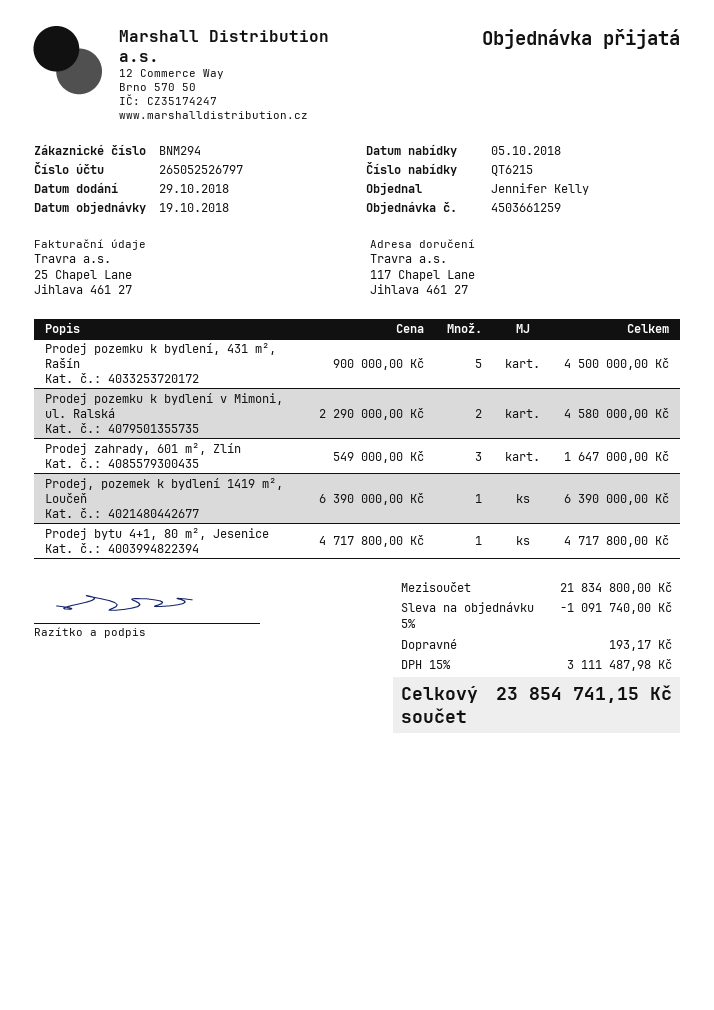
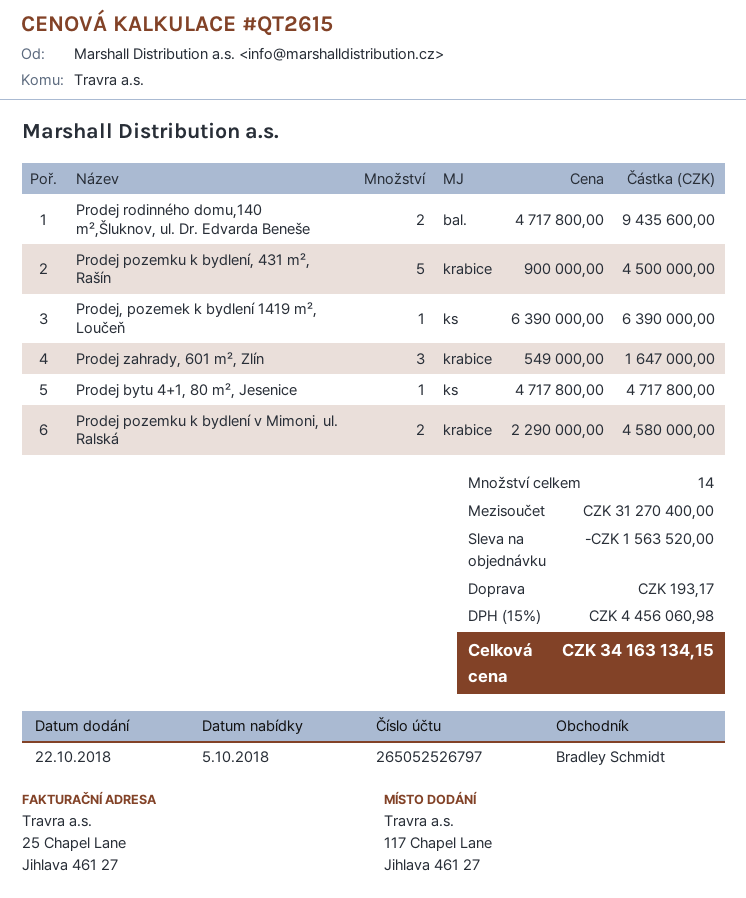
quote number: QT6215 -> QT2615
delivery date: 2018-10-29 -> 2018-10-22
Prodej rodinného domu,140 m²,Šluknov, ul. Dr. Edvarda Beneše: none -> 2 x 4717800.00 = 9435600.00
subtotal: 21834800.00 -> 31270400.00
discount: 1091740.00 -> 1563520.00
tax: 15% = 3111487.98 -> 15% = 4456060.98
total: 23854741.15 -> 34163134.15

